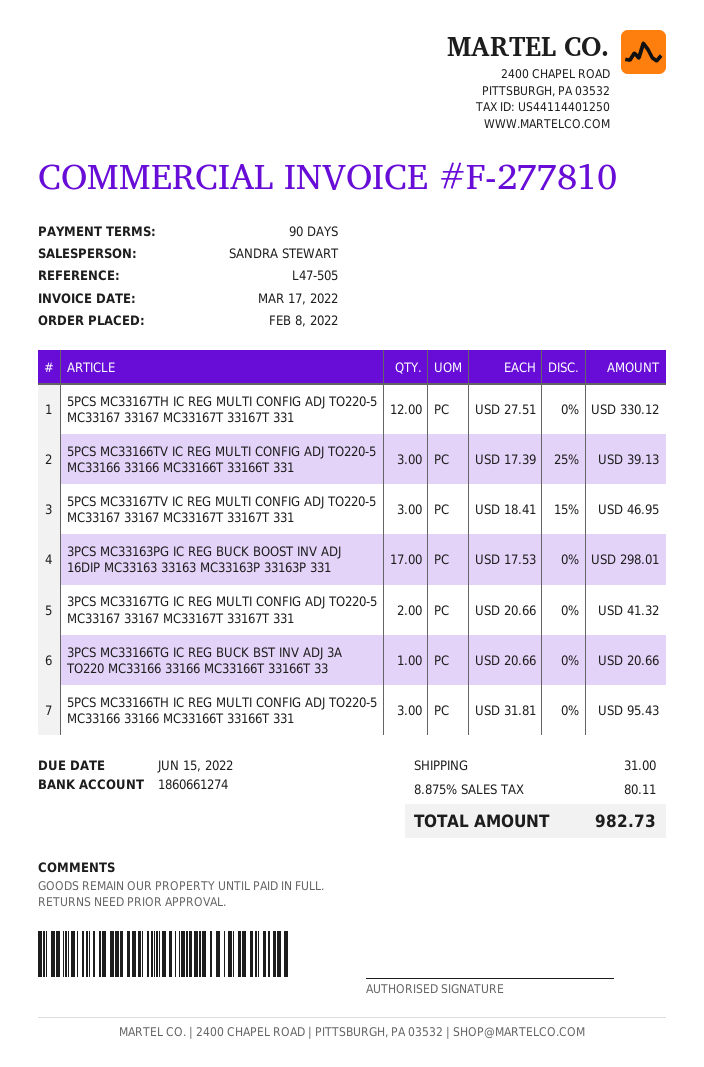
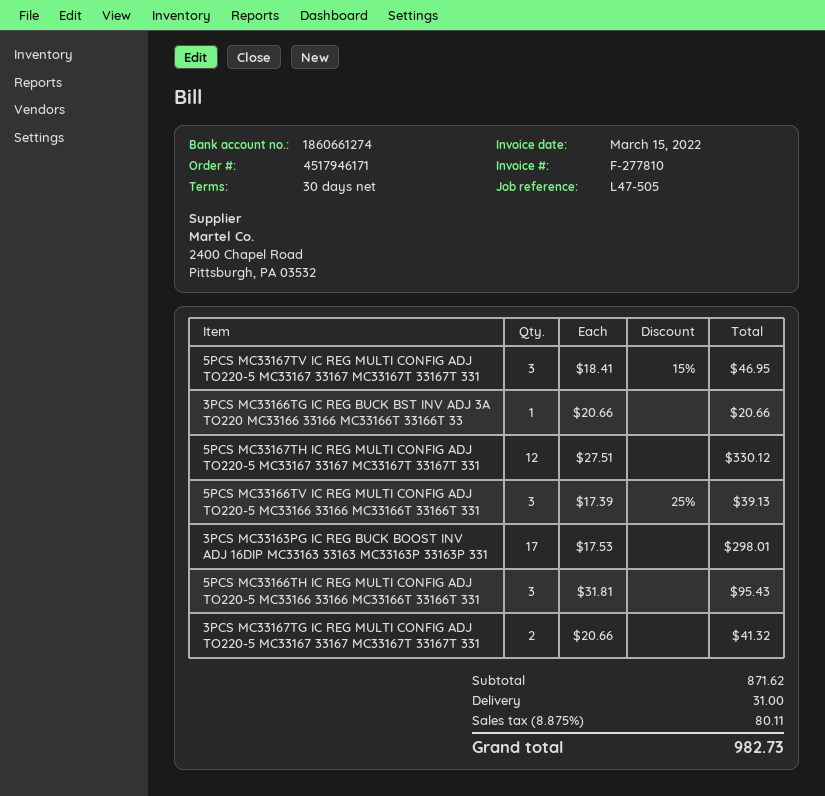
invoice date: 2022-03-17 -> 2022-03-15
payment terms: 90 days -> 30 days

